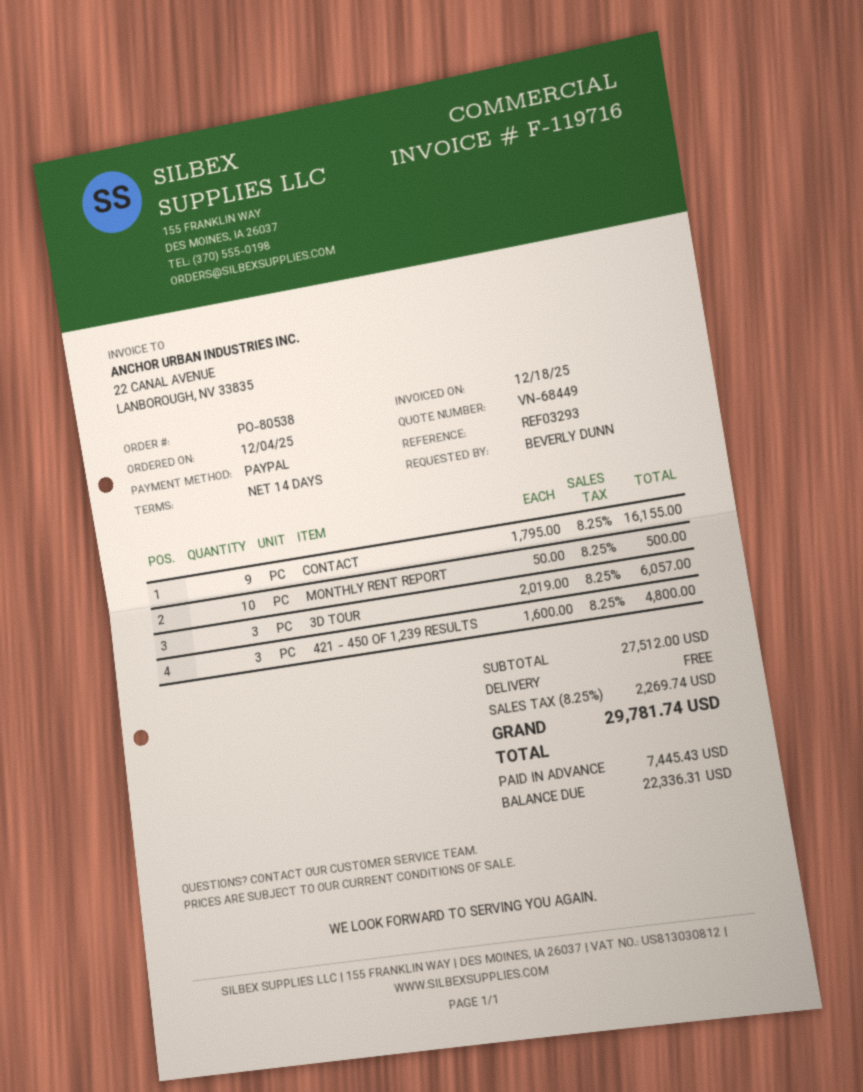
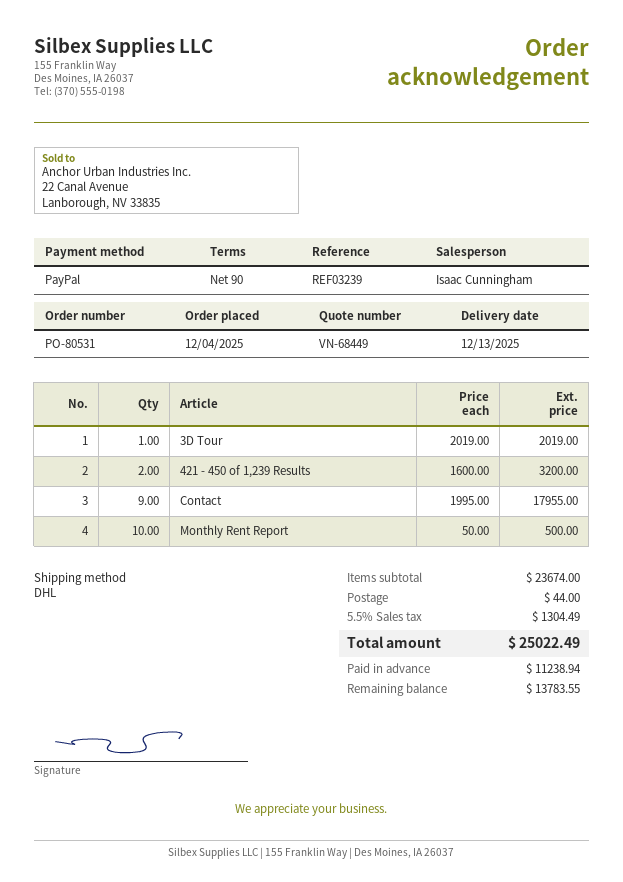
order number: PO-80538 -> PO-80531
payment terms: 14 days -> 90 days
reference: REF03293 -> REF03239
CONTACT: 9 x 1795.00 = 16155.00 -> 9 x 1995.00 = 17955.00
3D TOUR: 3 x 2019.00 = 6057.00 -> 1 x 2019.00 = 2019.00
421 - 450 OF 1,239 RESULTS: 3 x 1600.00 = 4800.00 -> 2 x 1600.00 = 3200.00
subtotal: 27512.00 -> 23674.00
shipping: 0.00 -> 44.00
tax: 8.25% = 2269.74 -> 5.5% = 1304.49
total: 29781.74 -> 25022.49
deposit: 7445.43 -> 11238.94
balance: 22336.31 -> 13783.55

